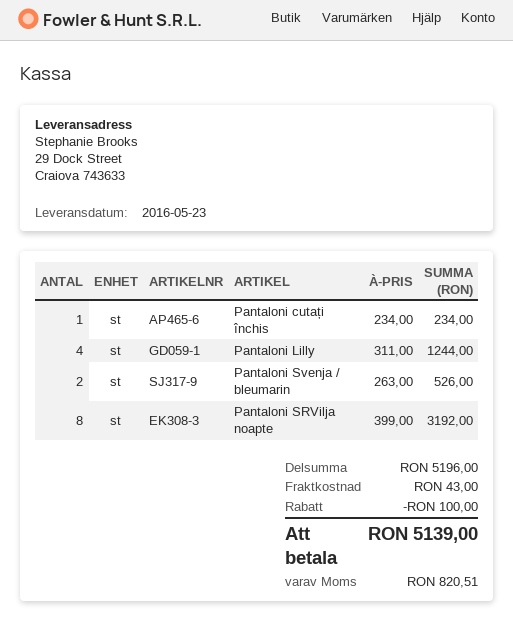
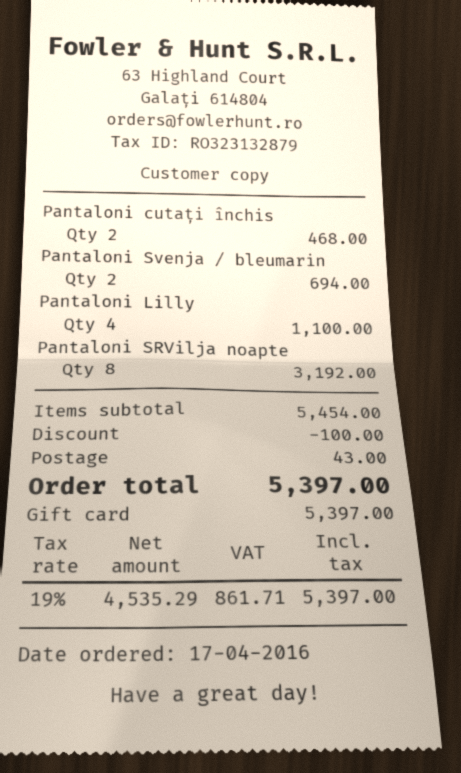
Pantaloni cutați închis: 1 for 234.00 -> 2 for 468.00
Pantaloni Lilly: 4 for 1244.00 -> 4 for 1100.00
Pantaloni Svenja / bleumarin: 2 for 526.00 -> 2 for 694.00
subtotal: 5196.00 -> 5454.00
tax: 820.51 -> 861.71
total: 5139.00 -> 5397.00

